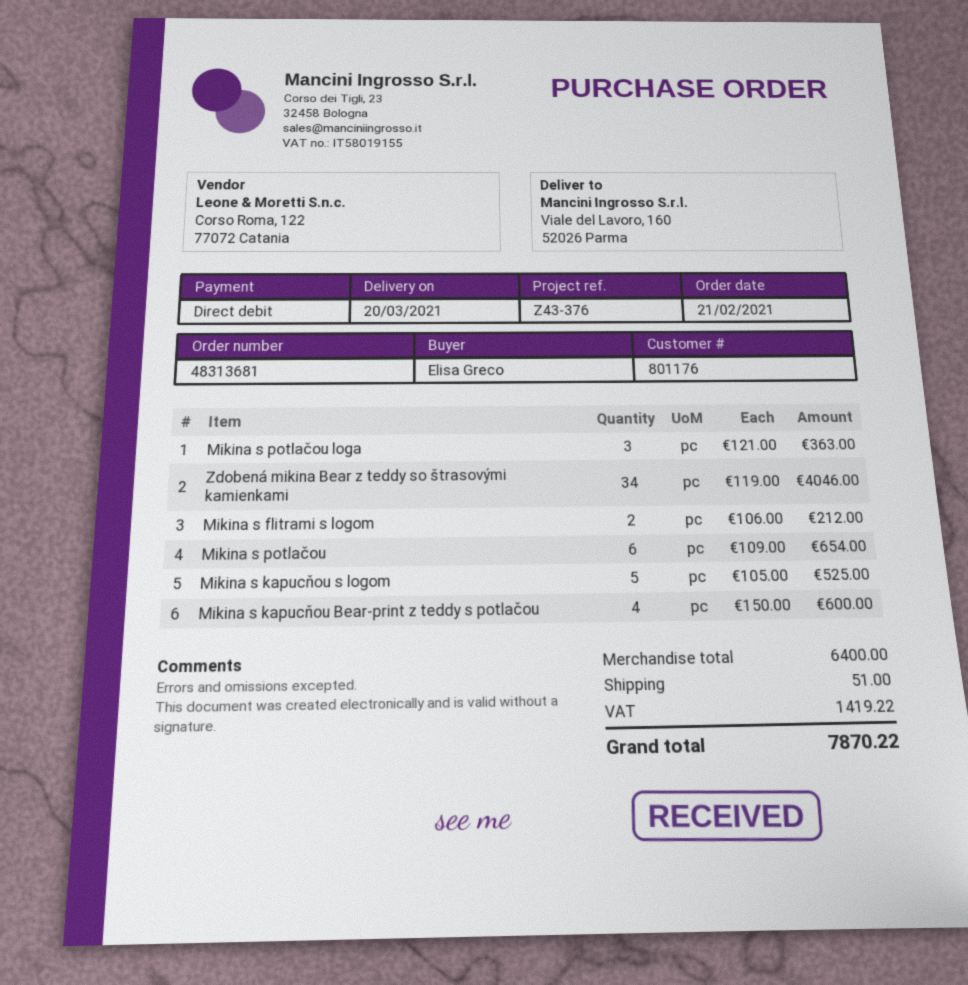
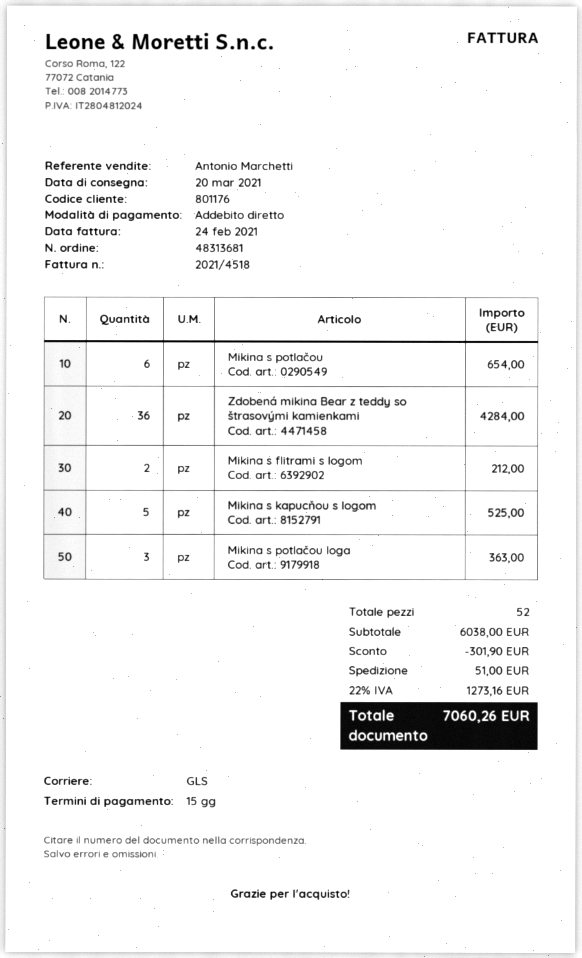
Zdobená mikina Bear z teddy so štrasovými kamienkami: 34 for 4046.00 -> 36 for 4284.00
Mikina s kapucňou Bear-print z teddy s potlačou: 4 for 600.00 -> none
subtotal: 6400.00 -> 6038.00
discount: none -> 301.90
tax: 1419.22 -> 1273.16
total: 7870.22 -> 7060.26

